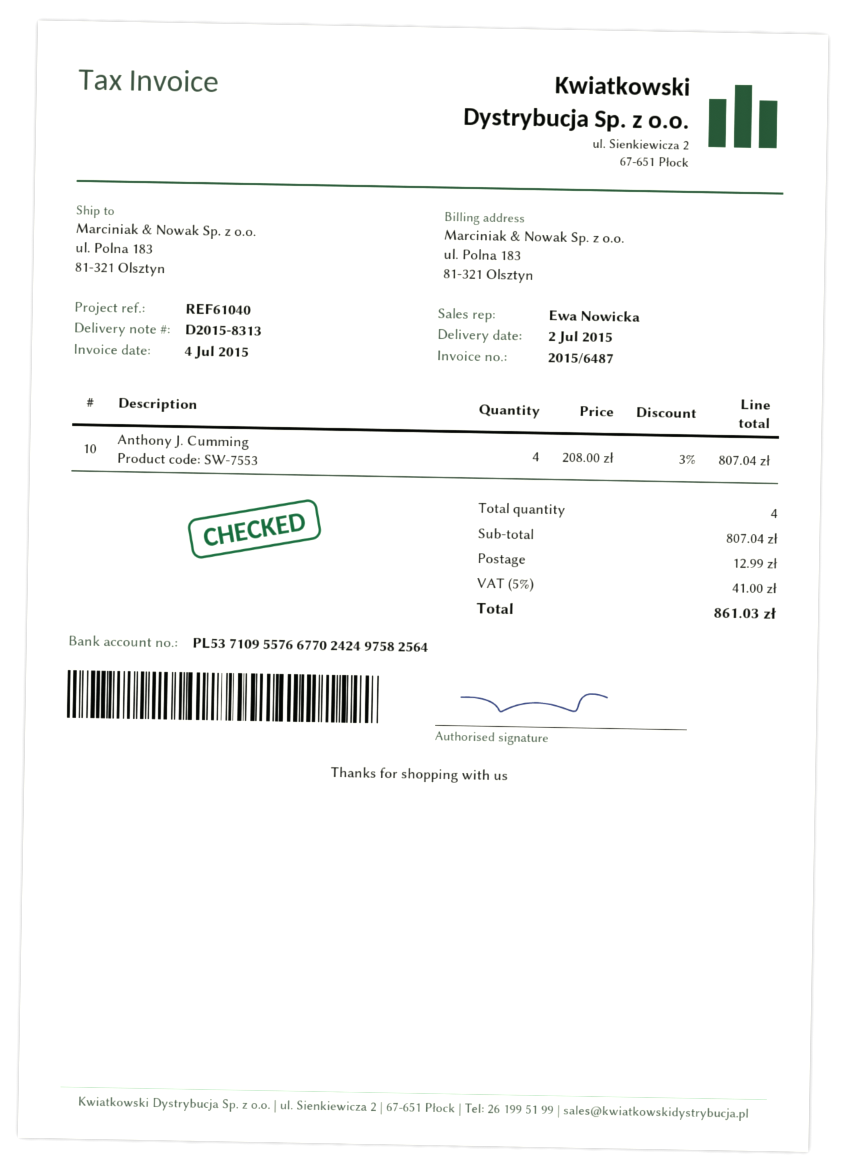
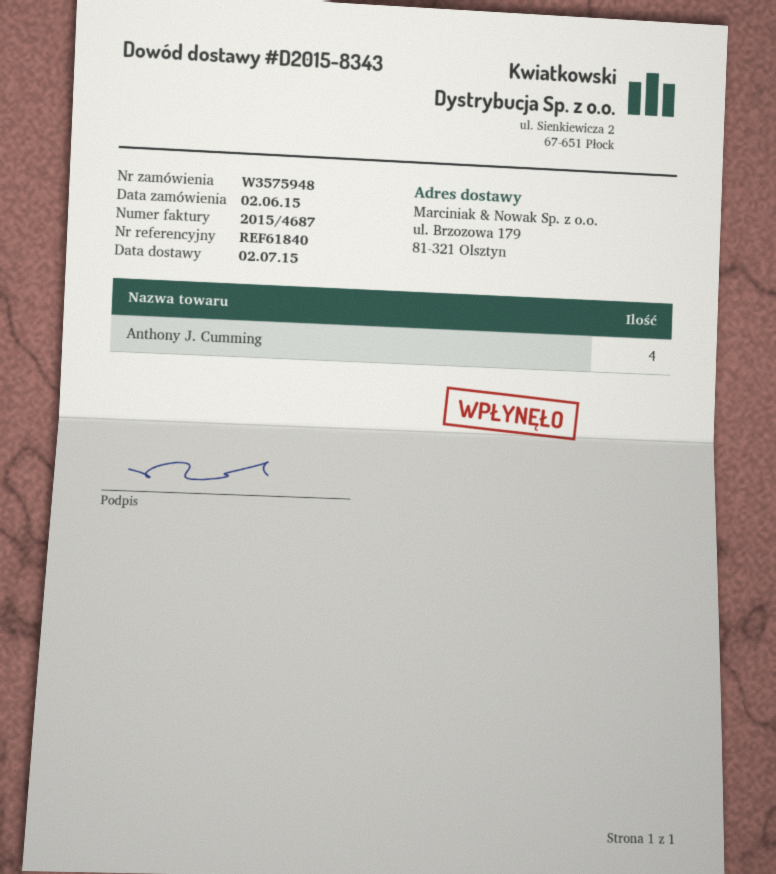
delivery note number: D2015-8313 -> D2015-8343
invoice number: 2015/6487 -> 2015/4687
reference: REF61040 -> REF61840
ship to: ul. Polna 183, 81-321 Olsztyn -> ul. Brzozowa 179, 81-321 Olsztyn

